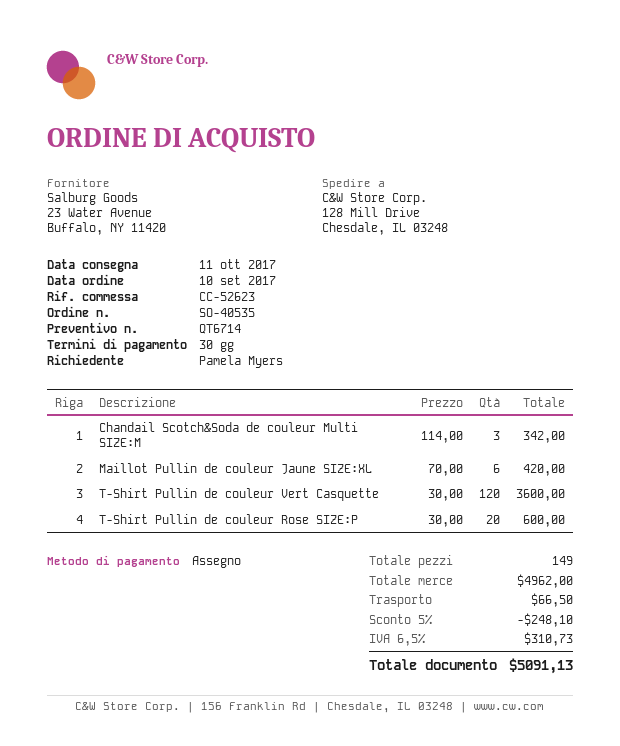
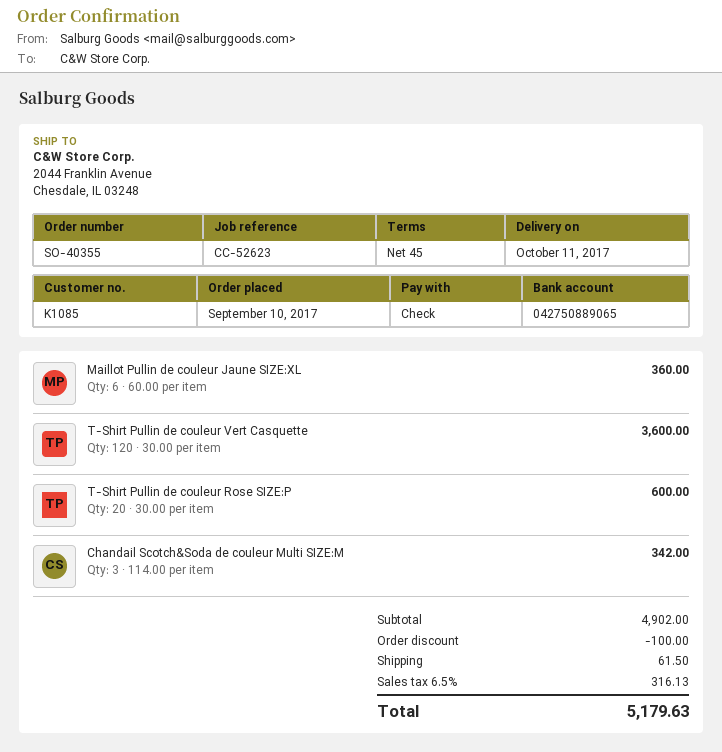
order number: SO-40535 -> SO-40355
payment terms: 30 days -> 45 days
ship to: 128 Mill Drive, Chesdale, IL 03248 -> 2044 Franklin Avenue, Chesdale, IL 03248
Maillot Pullin de couleur Jaune SIZE:XL: 6 x 70.00 = 420.00 -> 6 x 60.00 = 360.00
subtotal: 4962.00 -> 4902.00
discount: 248.10 -> 100.00
shipping: 66.50 -> 61.50
tax: 6.5% = 310.73 -> 6.5% = 316.13
total: 5091.13 -> 5179.63

